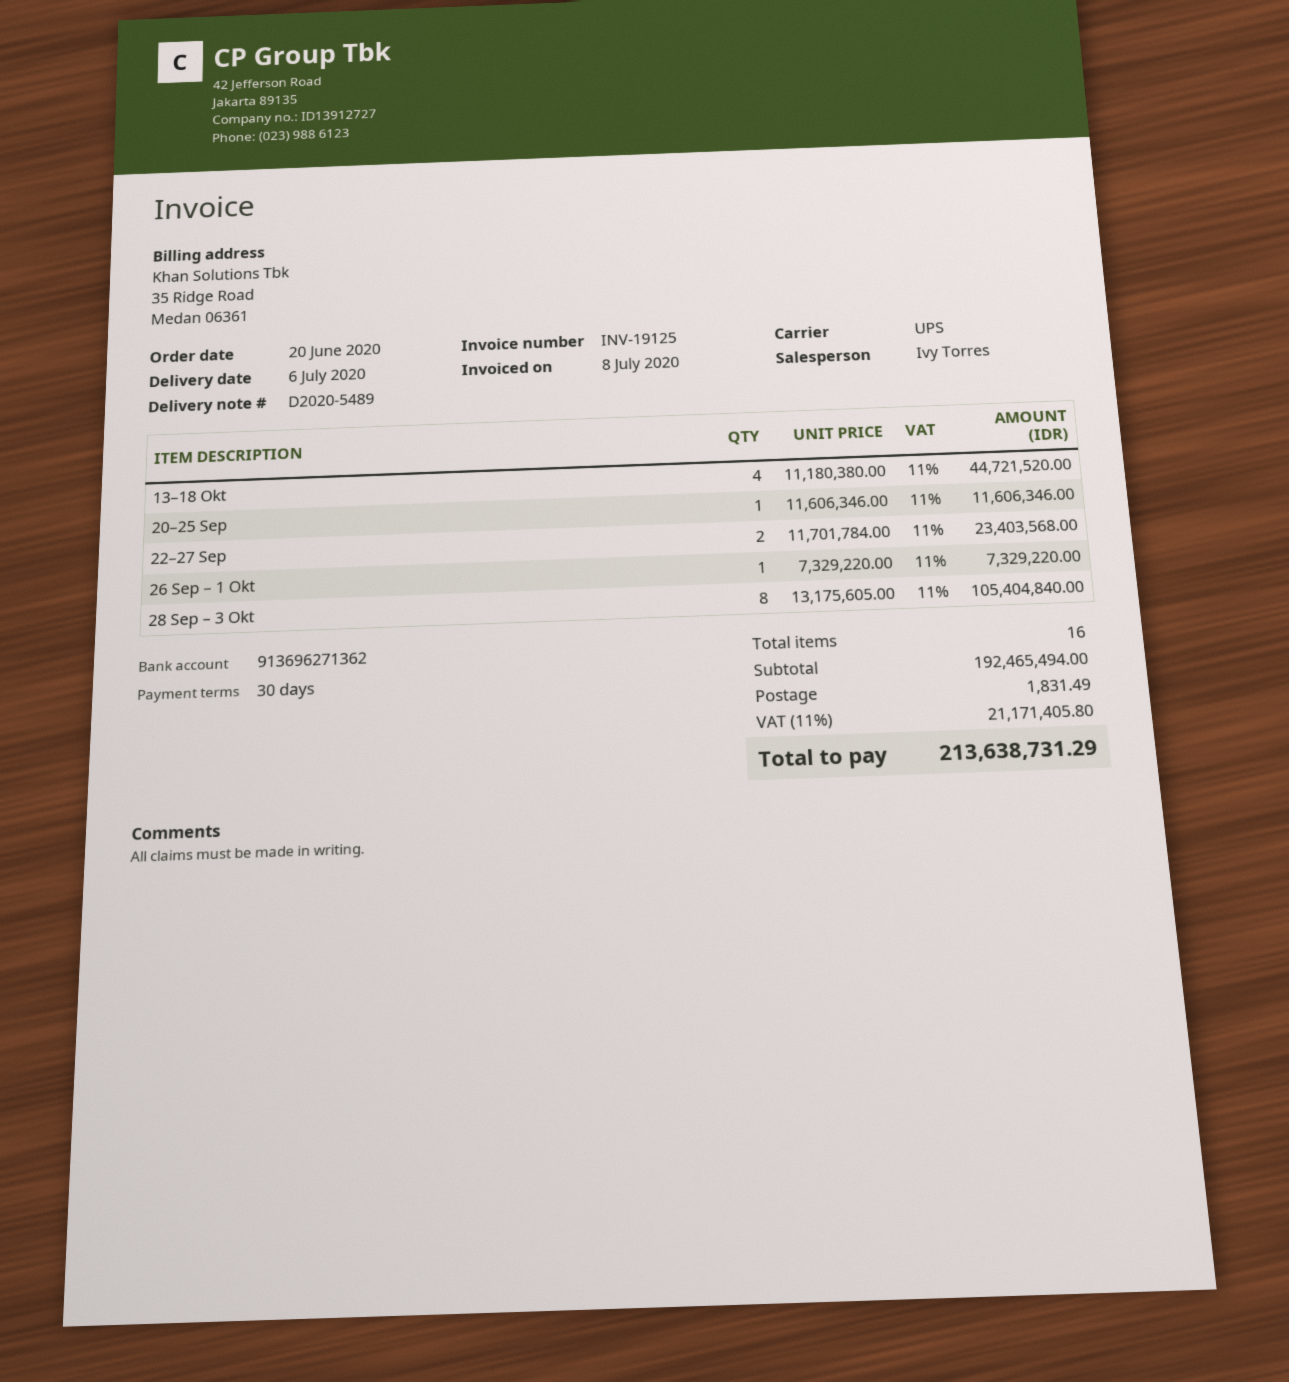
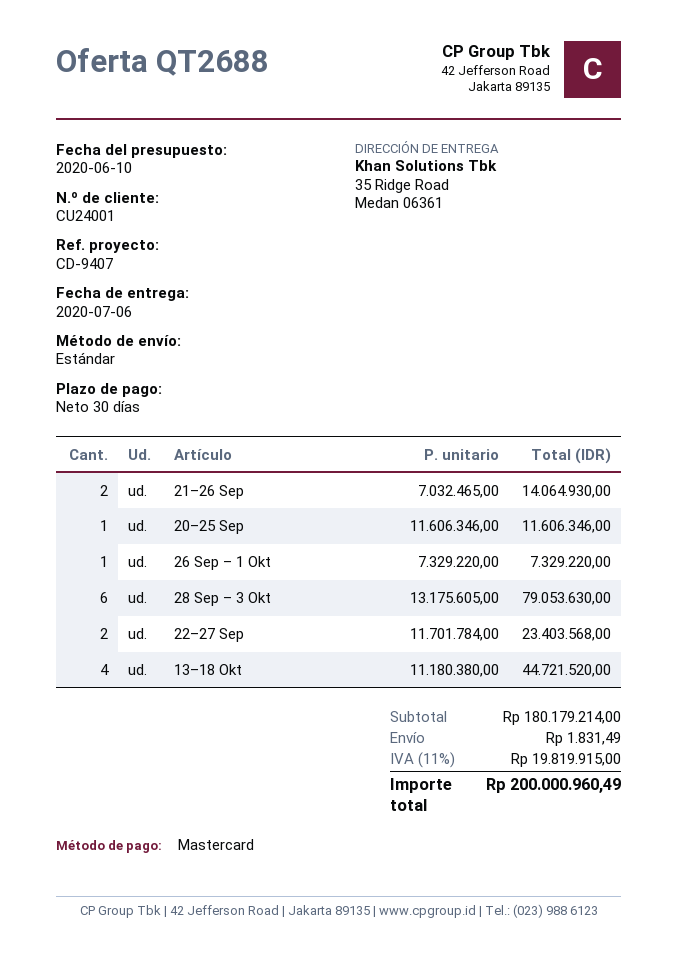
shipping method: UPS -> standard
28 Sep – 3 Okt: 8 x 13175605.00 = 105404840.00 -> 6 x 13175605.00 = 79053630.00
21–26 Sep: none -> 2 x 7032465.00 = 14064930.00
subtotal: 192465494.00 -> 180179214.00
tax: 11% = 21171405.80 -> 11% = 19819915.00
total: 213638731.29 -> 200000960.49

